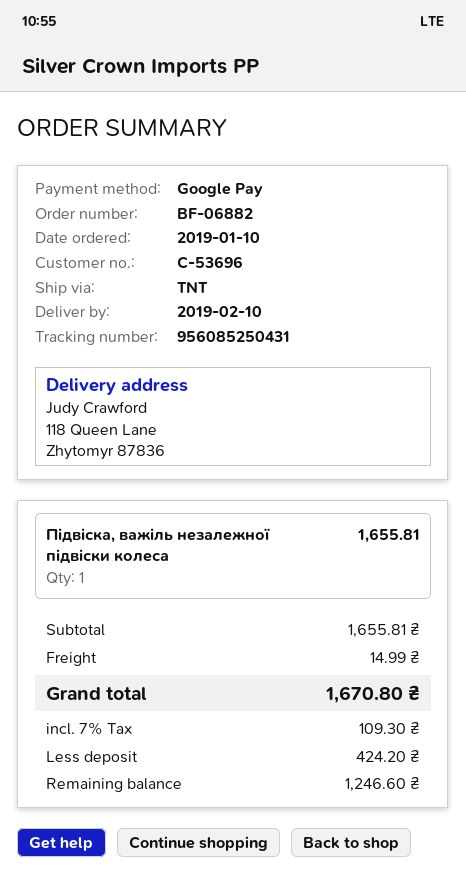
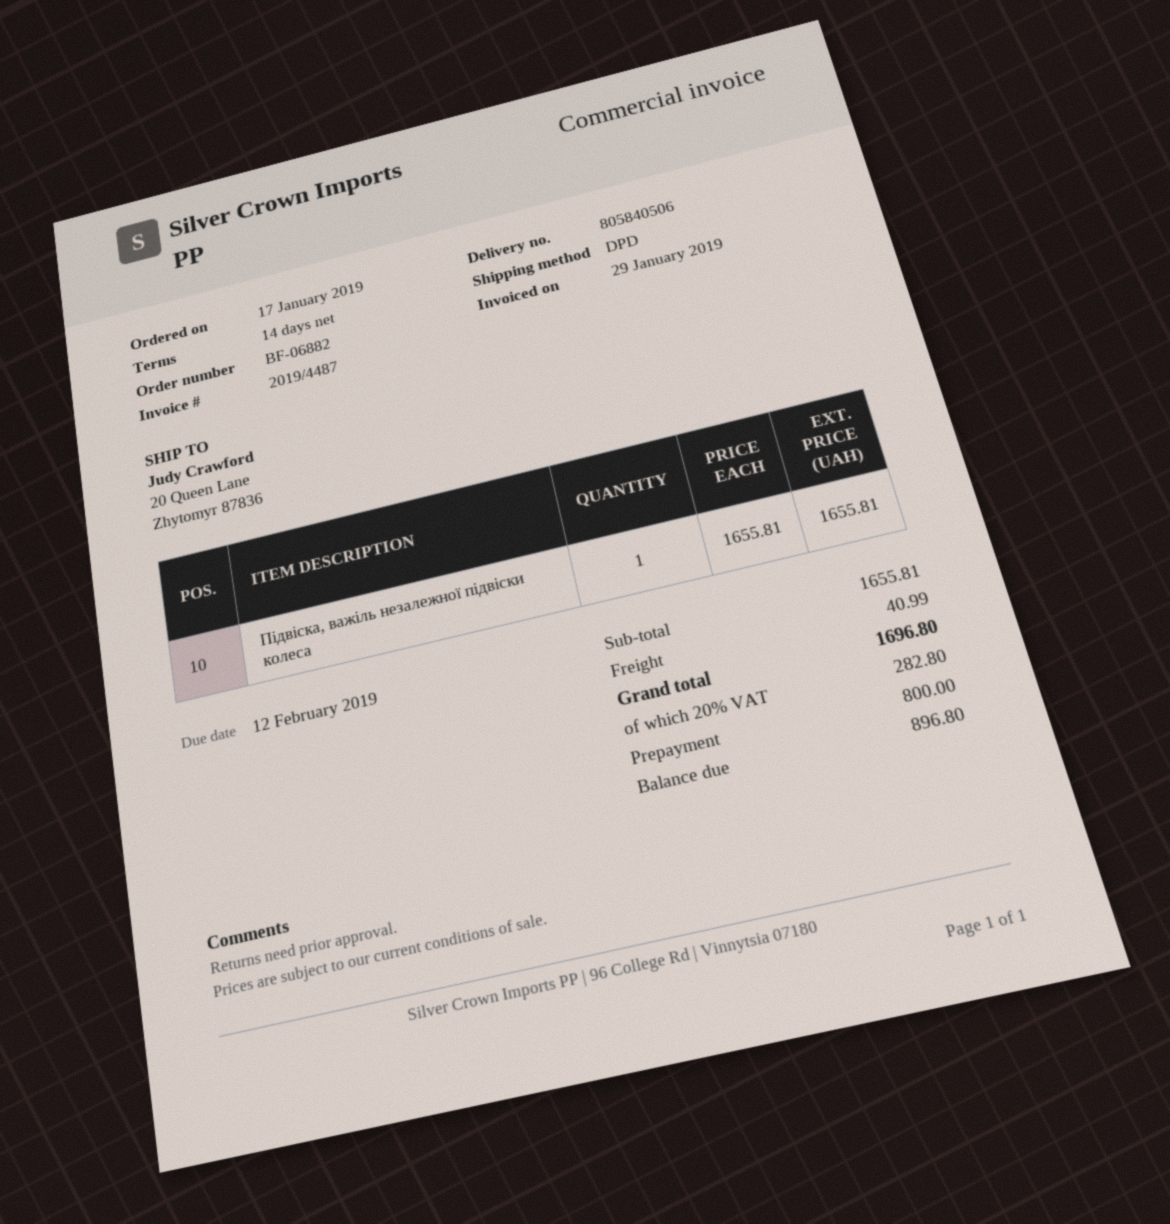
order date: 2019-01-10 -> 2019-01-17
shipping method: TNT -> DPD
ship to: 118 Queen Lane, Zhytomyr 87836 -> 20 Queen Lane, Zhytomyr 87836
shipping: 14.99 -> 40.99
tax: 7% = 109.30 -> 20% = 282.80
total: 1670.80 -> 1696.80
deposit: 424.20 -> 800.00
balance: 1246.60 -> 896.80

